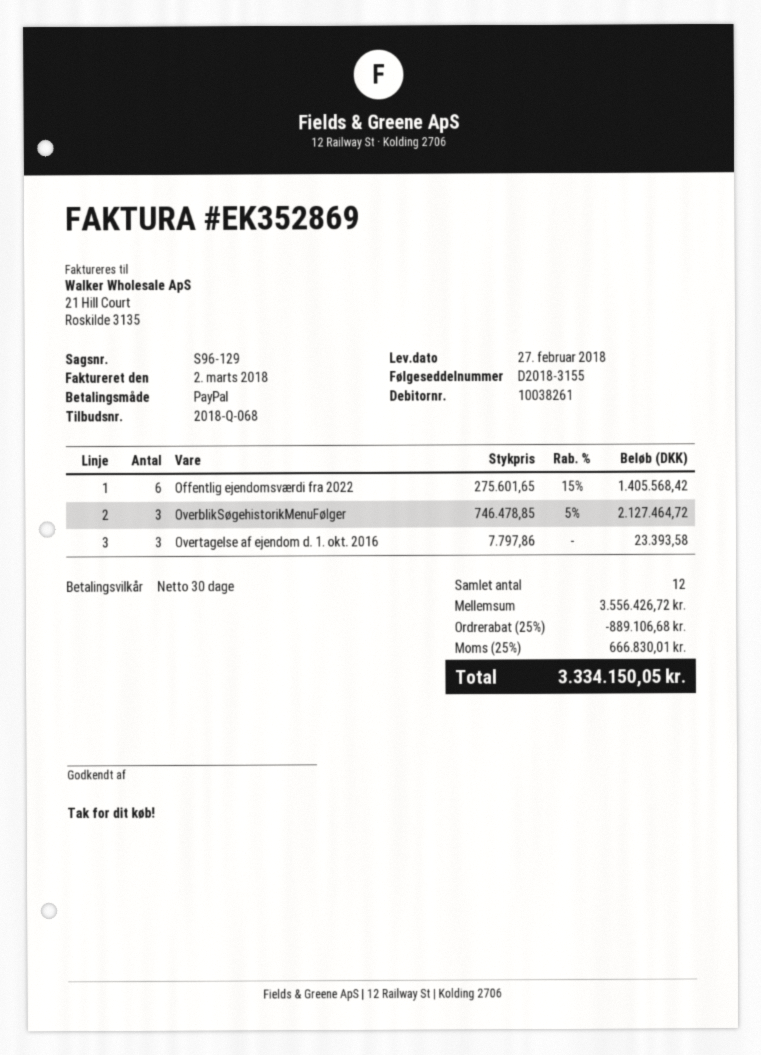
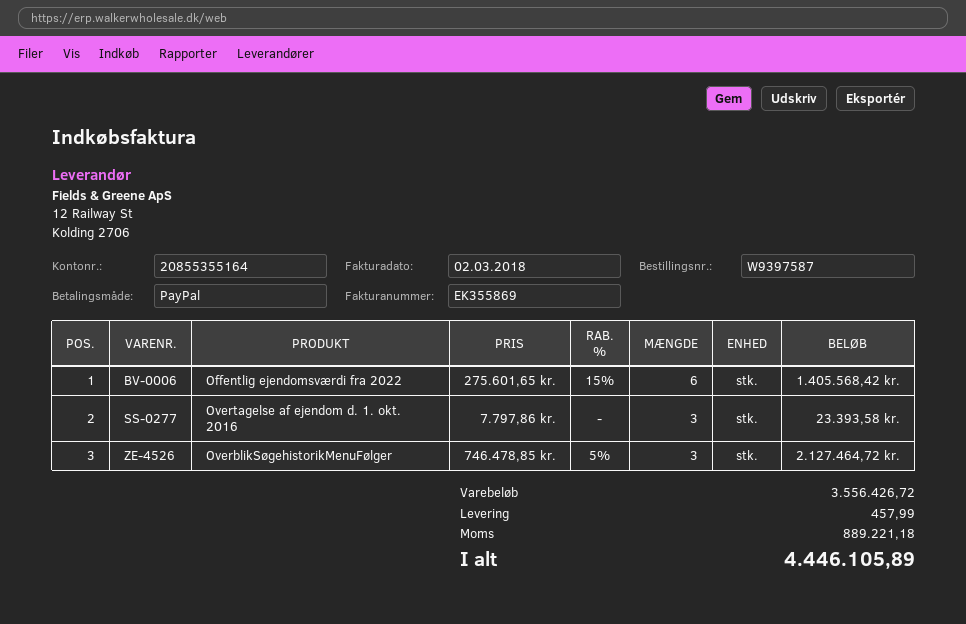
invoice number: EK352869 -> EK355869
discount: 25% = 889106.68 -> none
shipping: none -> 457.99
tax: 666830.01 -> 889221.18
total: 3334150.05 -> 4446105.89

